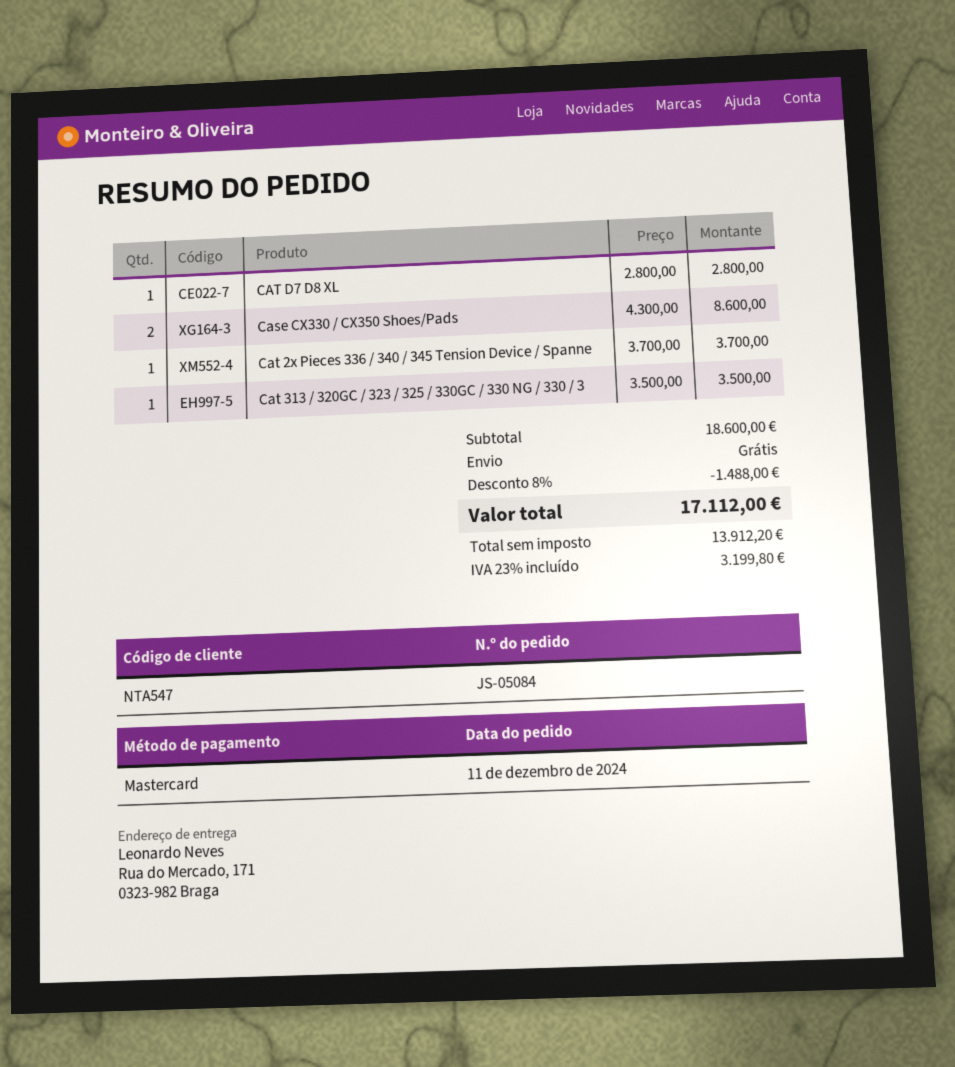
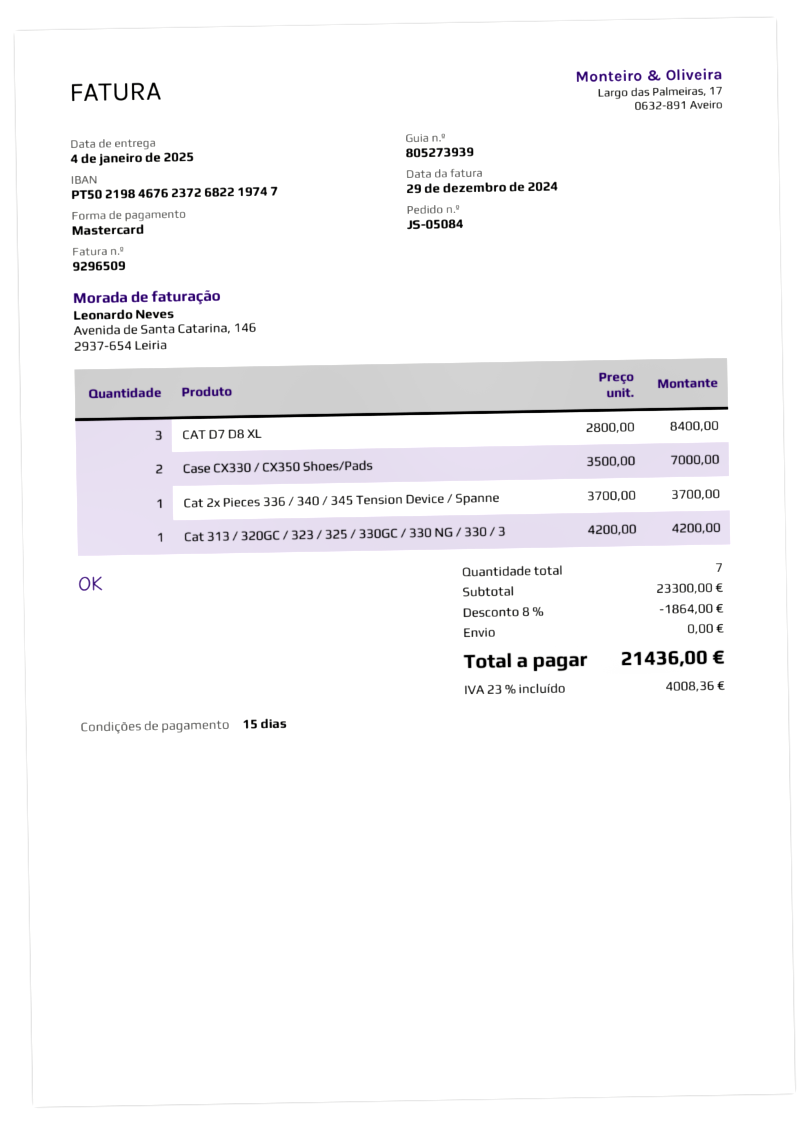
CAT D7 D8 XL: 1 x 2800.00 = 2800.00 -> 3 x 2800.00 = 8400.00
Case CX330 / CX350 Shoes/Pads: 2 x 4300.00 = 8600.00 -> 2 x 3500.00 = 7000.00
Cat 313 / 320GC / 323 / 325 / 330GC / 330 NG / 330 / 3: 1 x 3500.00 = 3500.00 -> 1 x 4200.00 = 4200.00
subtotal: 18600.00 -> 23300.00
discount: 8% = 1488.00 -> 8% = 1864.00
tax: 23% = 3199.80 -> 23% = 4008.36
total: 17112.00 -> 21436.00

